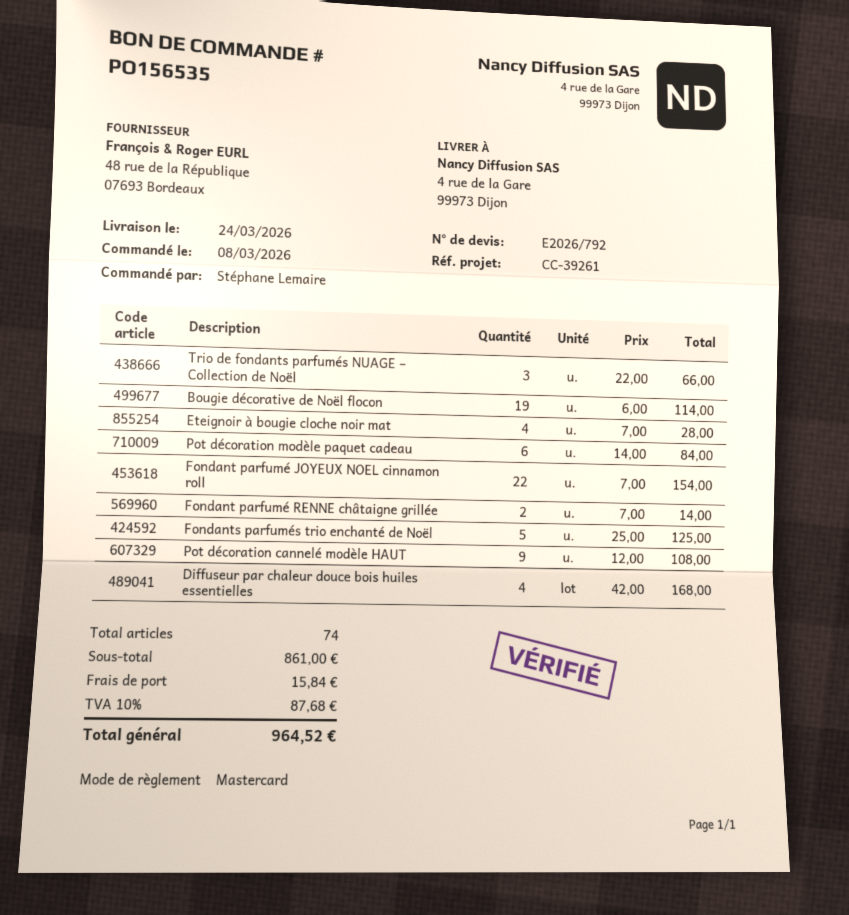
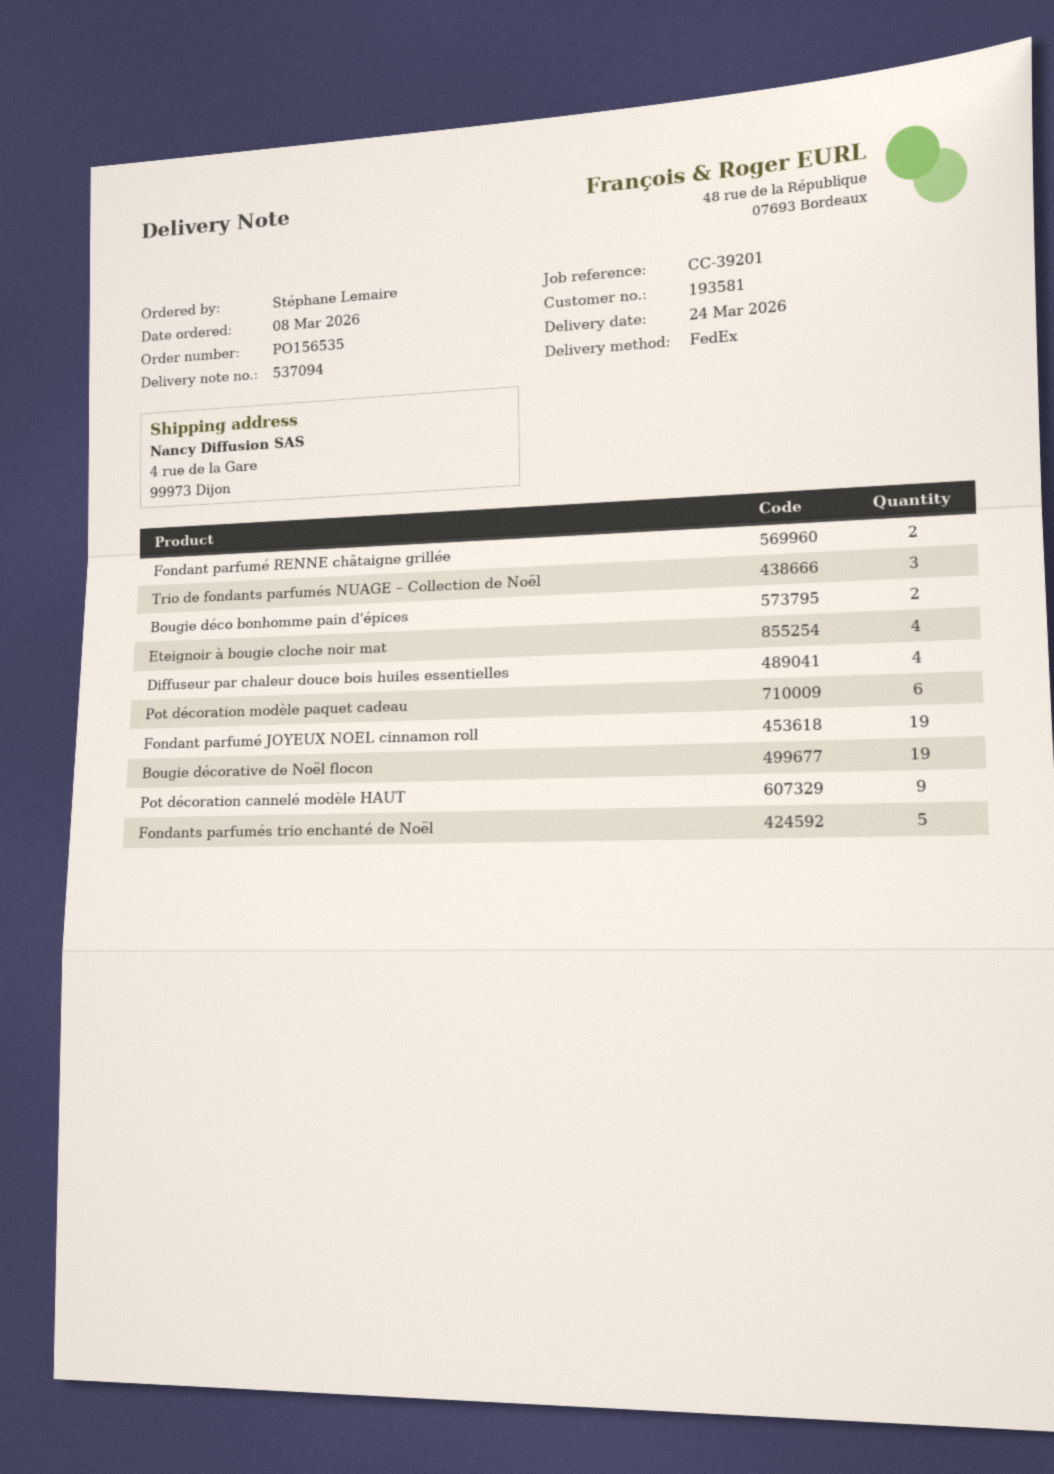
reference: CC-39261 -> CC-39201
Fondant parfumé JOYEUX NOEL cinnamon roll: 22 -> 19
Bougie déco bonhomme pain d'épices: none -> 2

